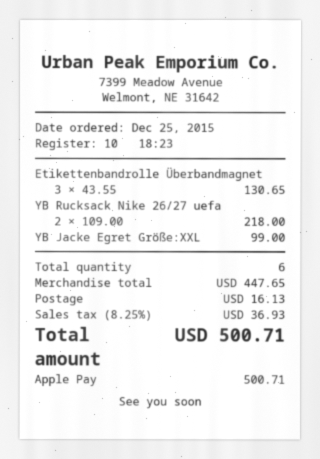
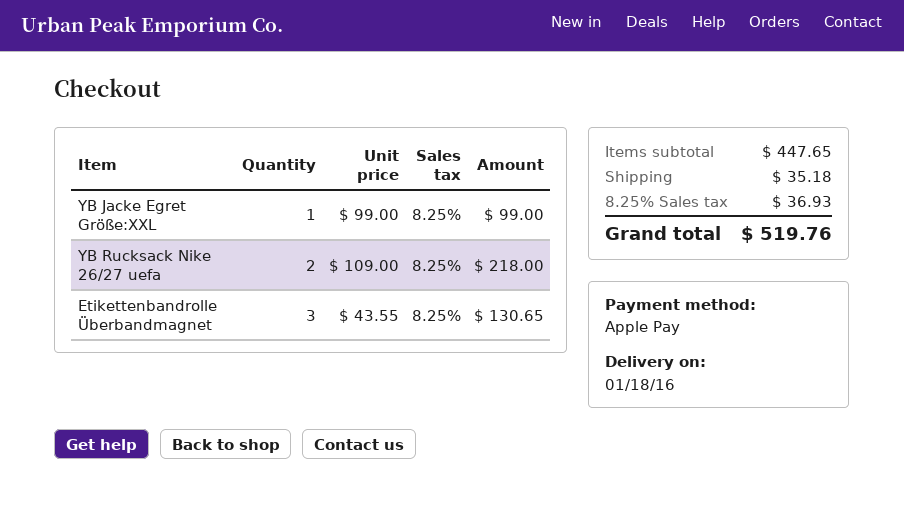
shipping: 16.13 -> 35.18
total: 500.71 -> 519.76

